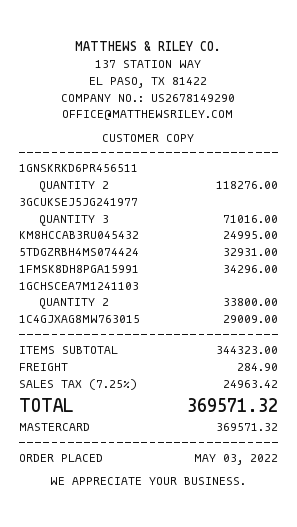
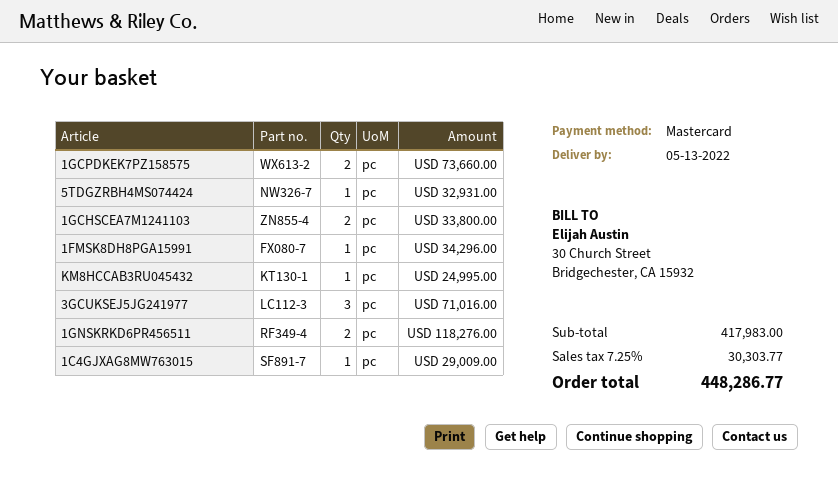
1GCPDKEK7PZ158575: none -> 2 for 73660.00
subtotal: 344323.00 -> 417983.00
shipping: 284.90 -> none
tax: 7.25% = 24963.42 -> 7.25% = 30303.77
total: 369571.32 -> 448286.77

